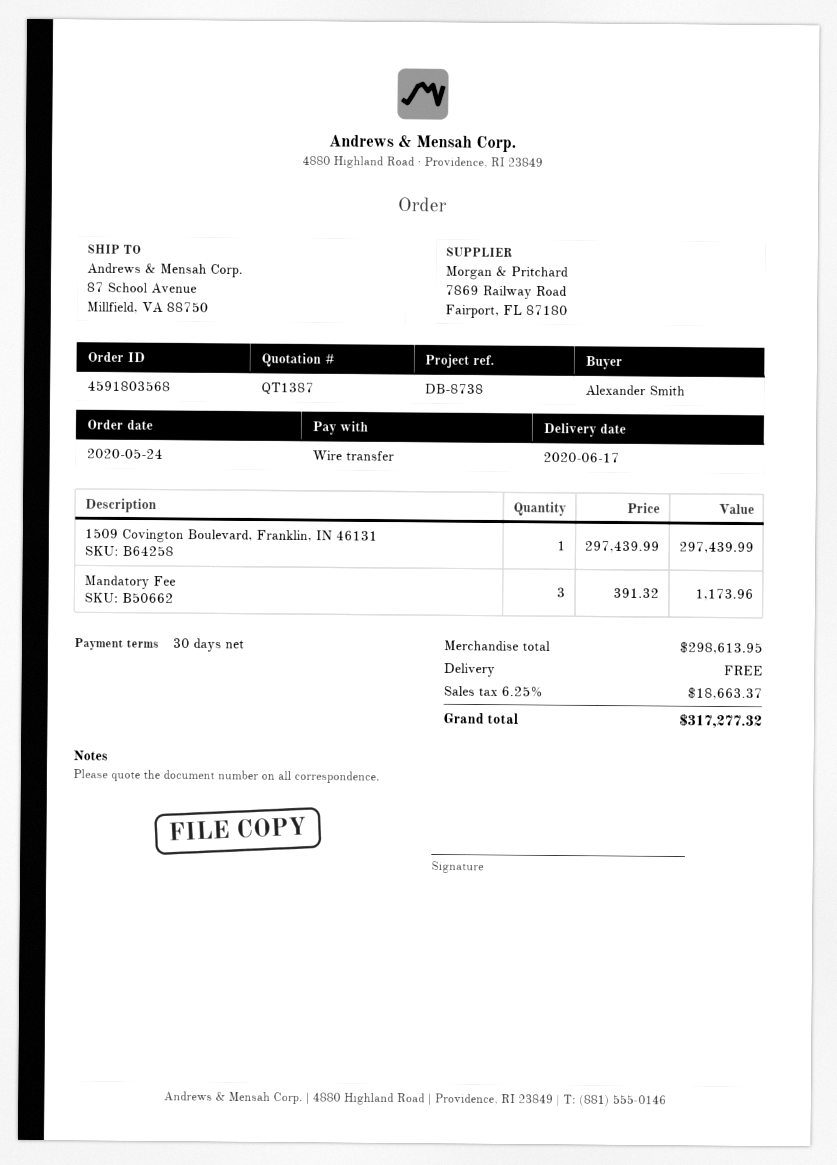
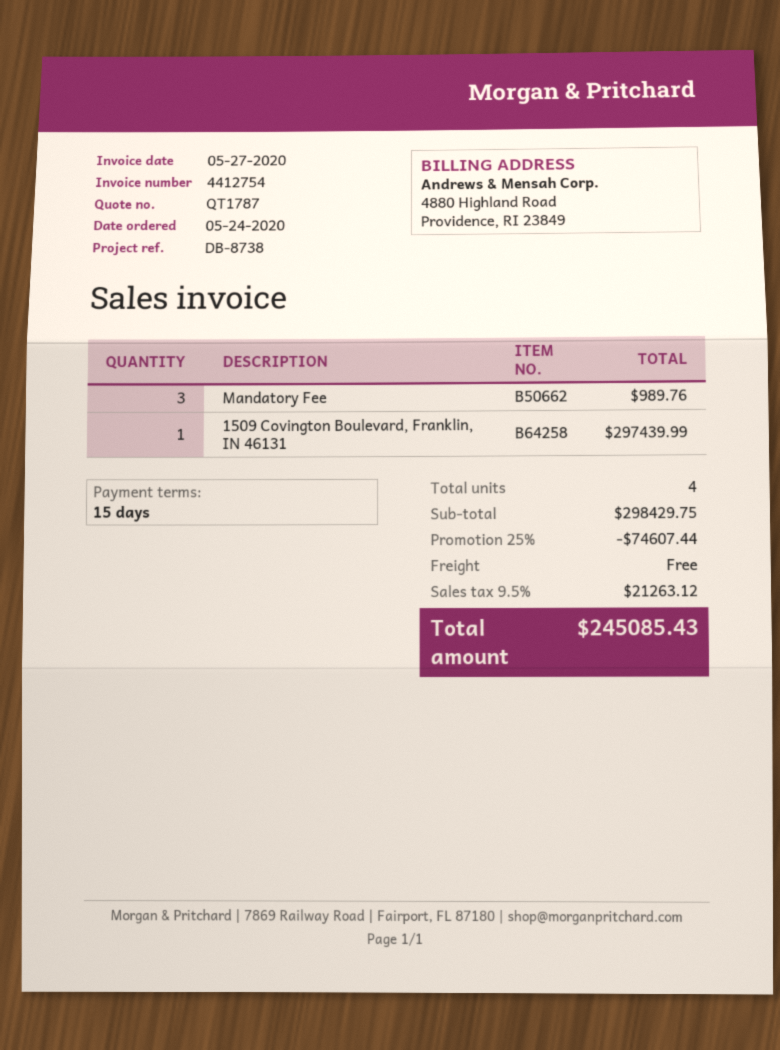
quote number: QT1387 -> QT1787
payment terms: 30 days -> 15 days
Mandatory Fee: 3 for 1173.96 -> 3 for 989.76
subtotal: 298613.95 -> 298429.75
discount: none -> 25% = 74607.44
tax: 6.25% = 18663.37 -> 9.5% = 21263.12
total: 317277.32 -> 245085.43

